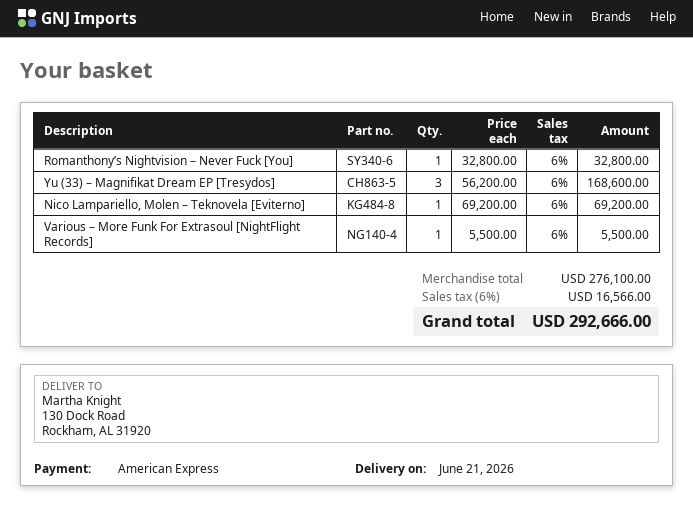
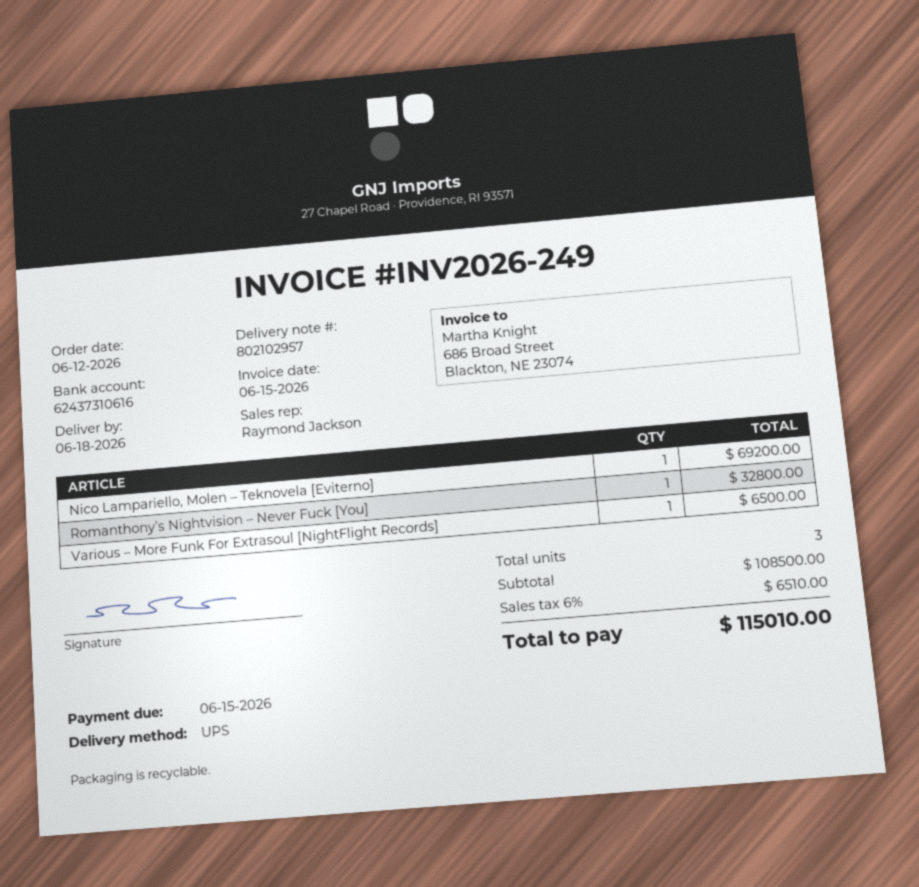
delivery date: 2026-06-21 -> 2026-06-18
Yu (33) – Magnifikat Dream EP [Tresydos]: 3 for 168600.00 -> none
Various – More Funk For Extrasoul [NightFlight Records]: 1 for 5500.00 -> 1 for 6500.00
subtotal: 276100.00 -> 108500.00
tax: 6% = 16566.00 -> 6% = 6510.00
total: 292666.00 -> 115010.00

